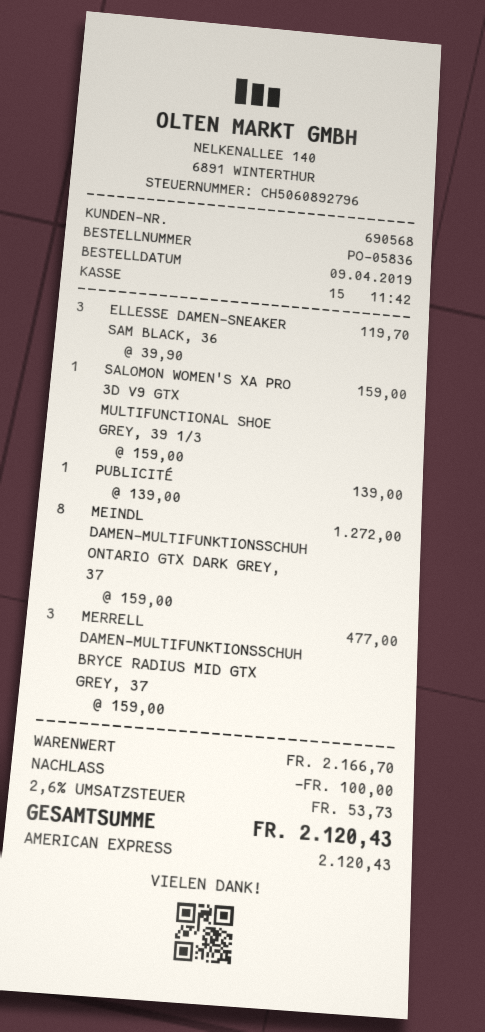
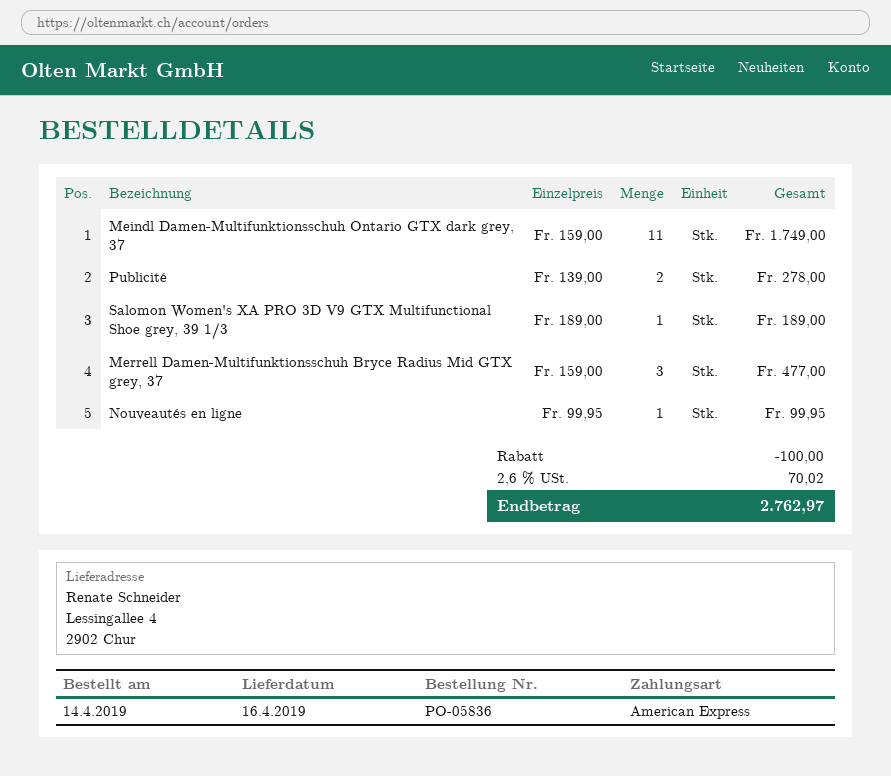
order date: 2019-04-09 -> 2019-04-14
ELLESSE DAMEN-SNEAKER SAM BLACK, 36: 3 x 39.90 = 119.70 -> none
SALOMON WOMEN'S XA PRO 3D V9 GTX MULTIFUNCTIONAL SHOE GREY, 39 1/3: 1 x 159.00 = 159.00 -> 1 x 189.00 = 189.00
PUBLICITÉ: 1 x 139.00 = 139.00 -> 2 x 139.00 = 278.00
MEINDL DAMEN-MULTIFUNKTIONSSCHUH ONTARIO GTX DARK GREY, 37: 8 x 159.00 = 1272.00 -> 11 x 159.00 = 1749.00
Nouveautés en ligne: none -> 1 x 99.95 = 99.95
tax: 2.6% = 53.73 -> 2.6% = 70.02
total: 2120.43 -> 2762.97

